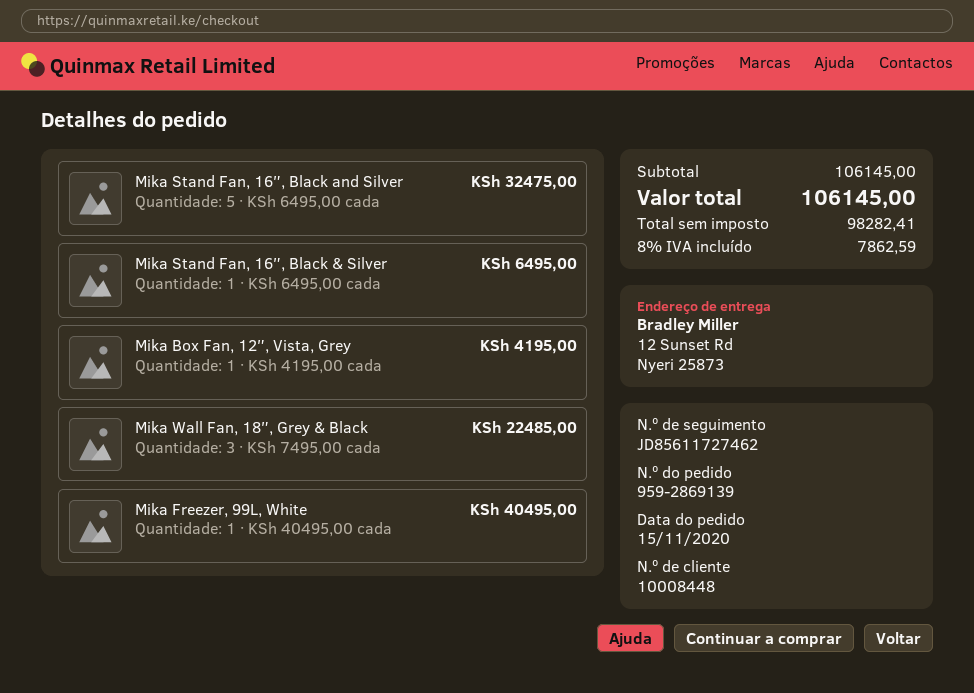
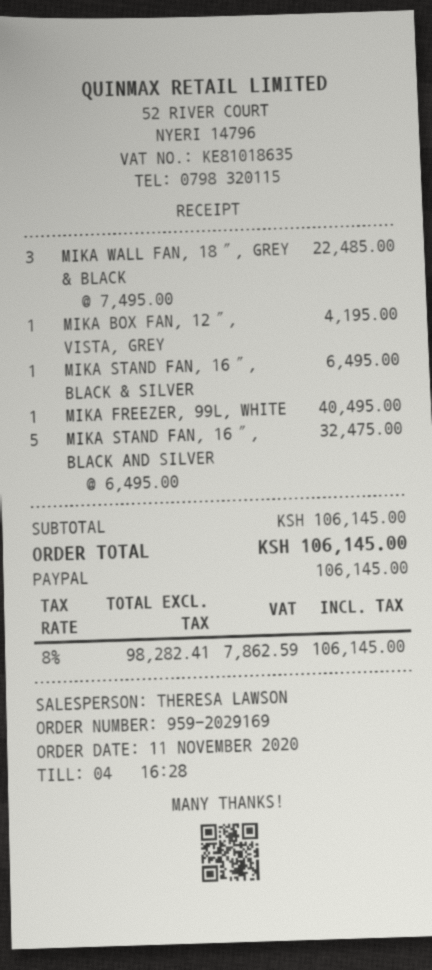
order number: 959-2869139 -> 959-2029169
order date: 2020-11-15 -> 2020-11-11

